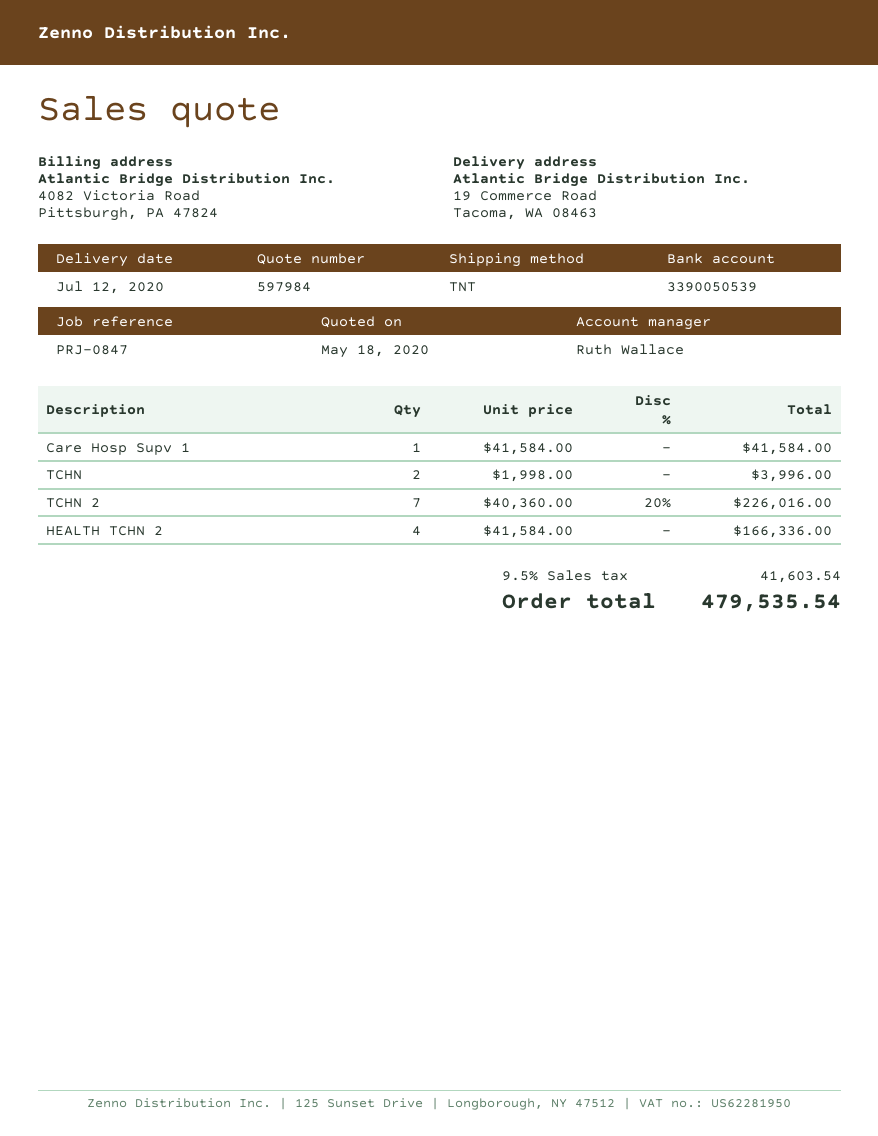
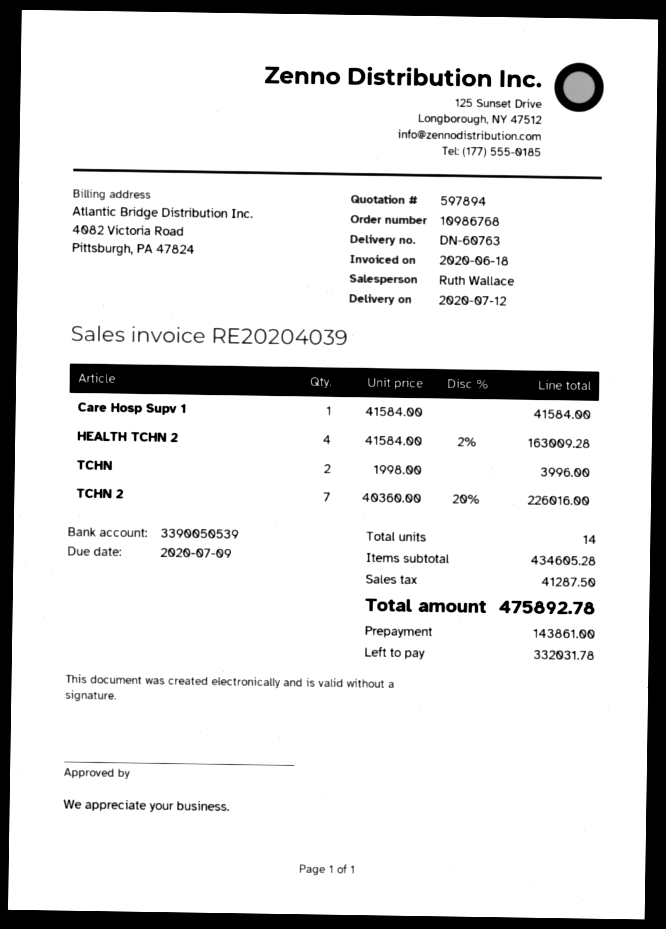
quote number: 597984 -> 597894
HEALTH TCHN 2: 4 x 41584.00 = 166336.00 -> 4 x 41584.00 - 2% = 163009.28
tax: 41603.54 -> 41287.50
total: 479535.54 -> 475892.78

